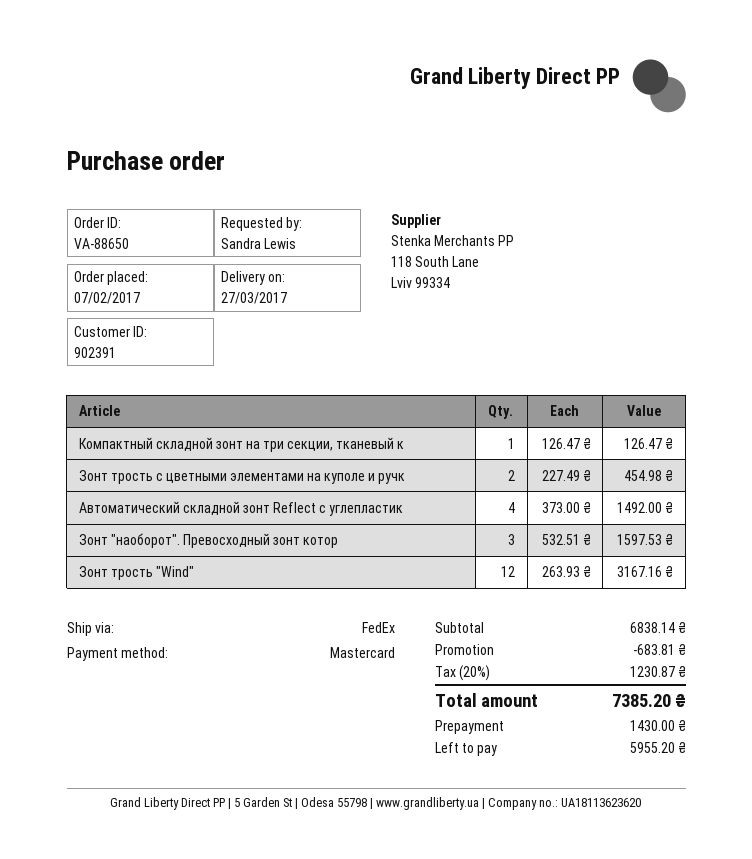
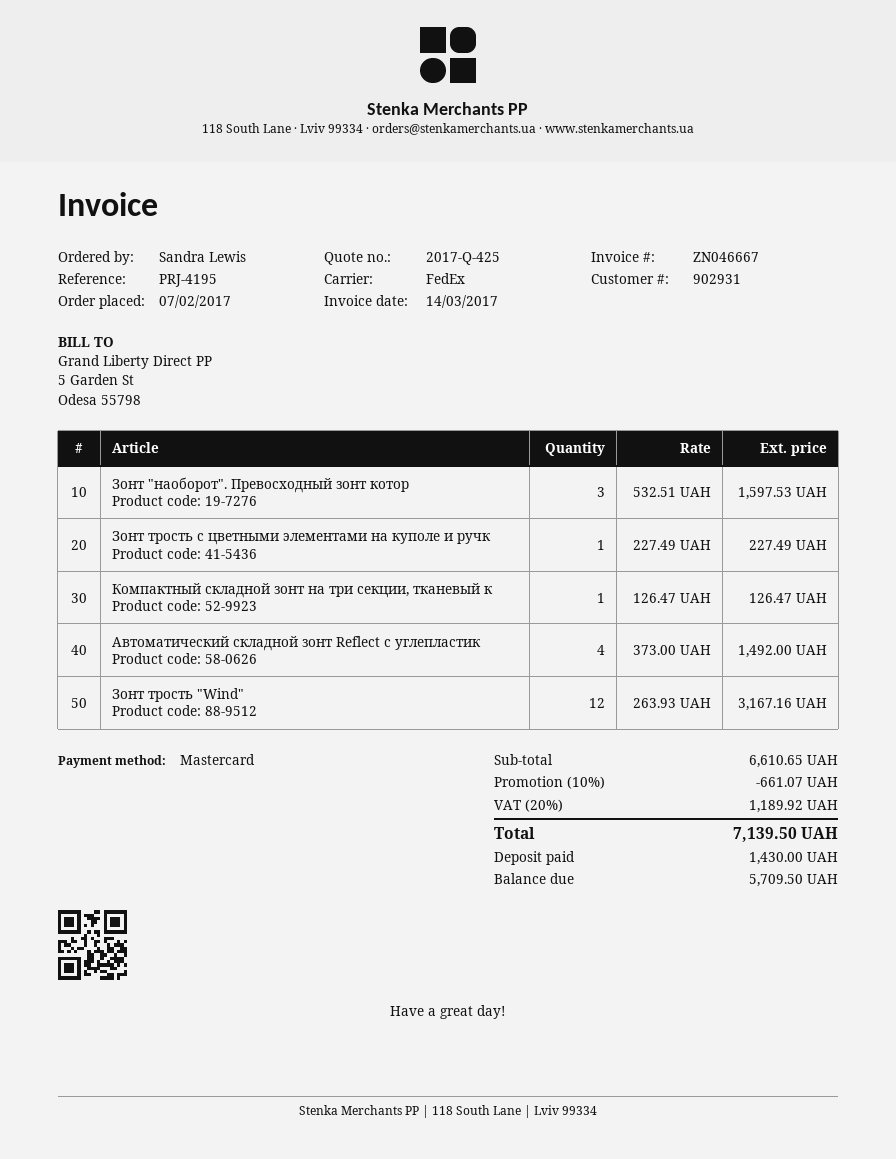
customer number: 902391 -> 902931
Зонт трость с цветными элементами на куполе и ручк: 2 x 227.49 = 454.98 -> 1 x 227.49 = 227.49
subtotal: 6838.14 -> 6610.65
discount: 683.81 -> 661.07
tax: 20% = 1230.87 -> 20% = 1189.92
total: 7385.20 -> 7139.50
balance: 5955.20 -> 5709.50

